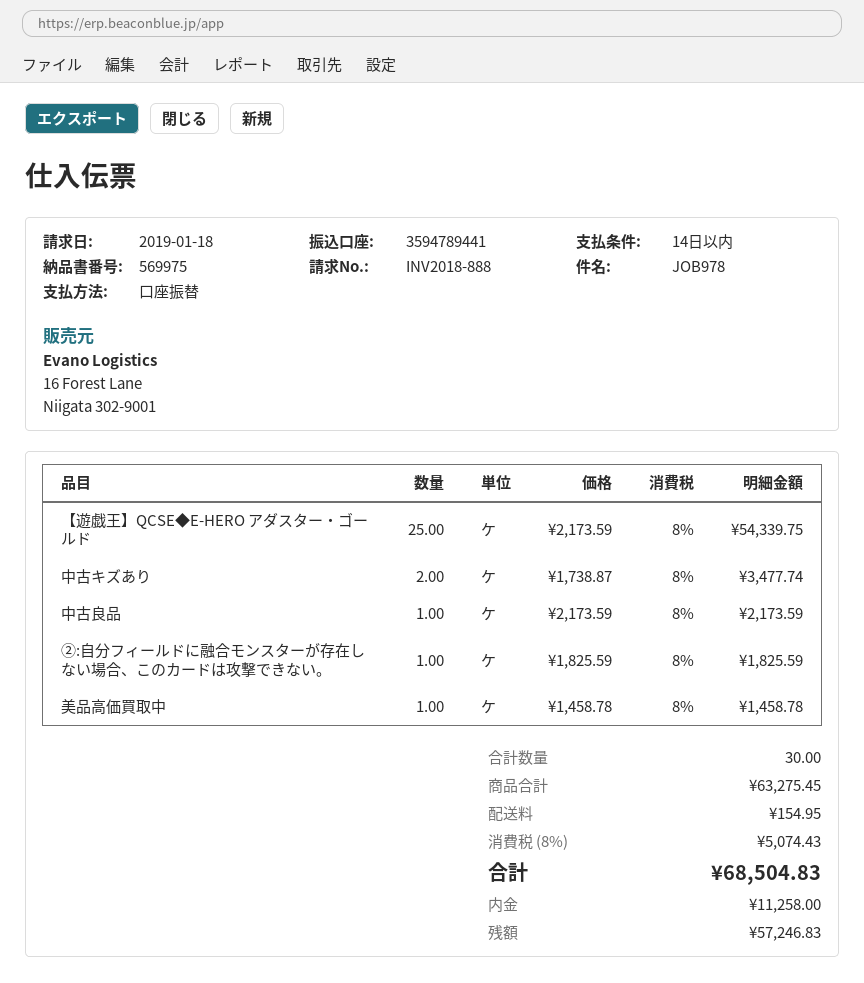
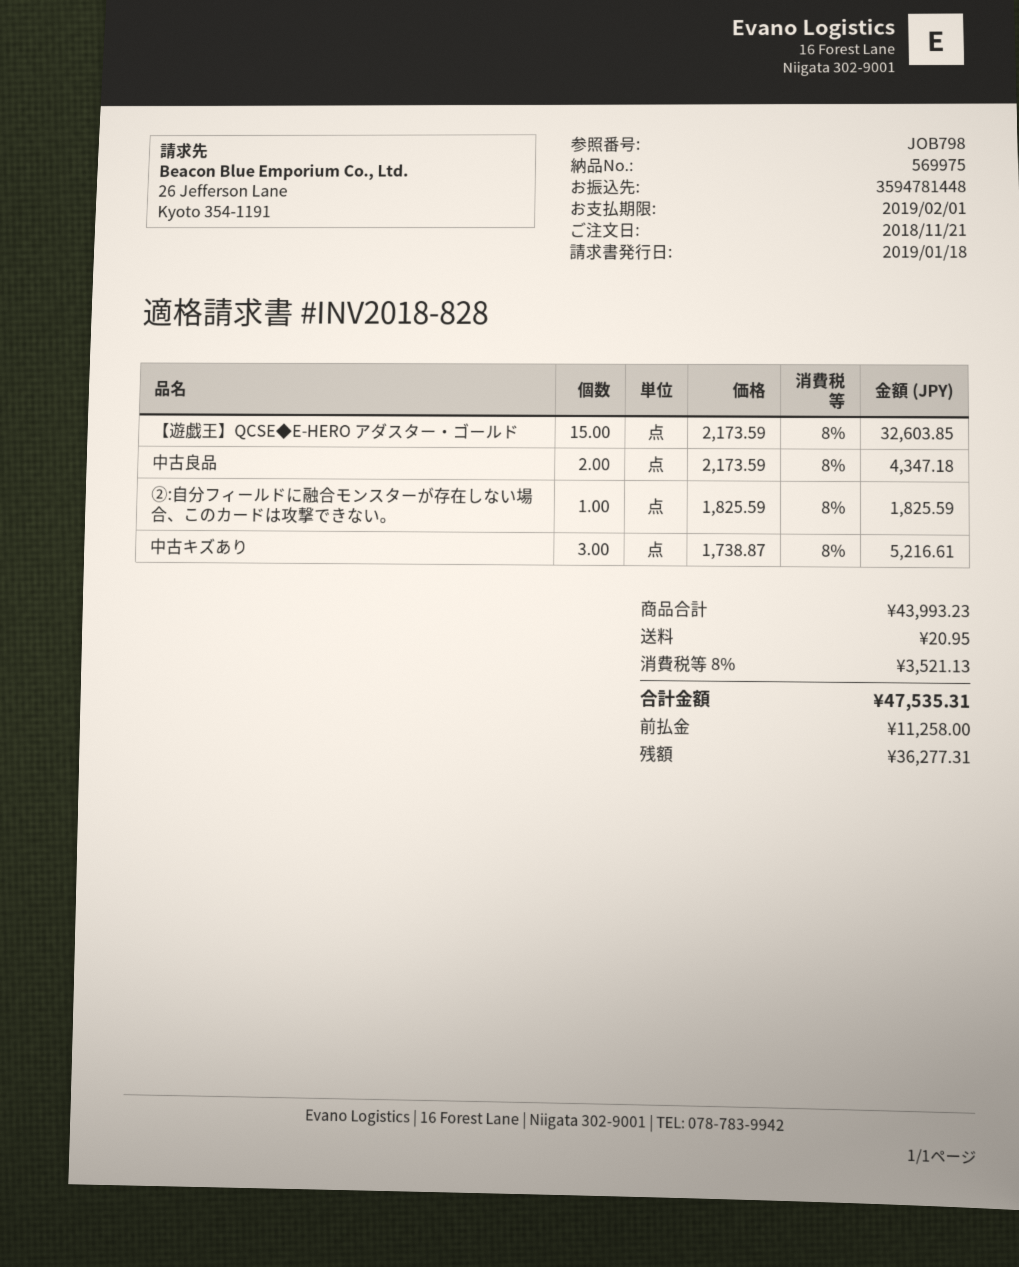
invoice number: INV2018-888 -> INV2018-828
reference: JOB978 -> JOB798
bank account: 3594789441 -> 3594781448
【遊戯王】QCSE◆E-HERO アダスター・ゴールド: 25 x 2173.59 = 54339.75 -> 15 x 2173.59 = 32603.85
中古キズあり: 2 x 1738.87 = 3477.74 -> 3 x 1738.87 = 5216.61
中古良品: 1 x 2173.59 = 2173.59 -> 2 x 2173.59 = 4347.18
美品高価買取中: 1 x 1458.78 = 1458.78 -> none
subtotal: 63275.45 -> 43993.23
shipping: 154.95 -> 20.95
tax: 8% = 5074.43 -> 8% = 3521.13
total: 68504.83 -> 47535.31
balance: 57246.83 -> 36277.31

